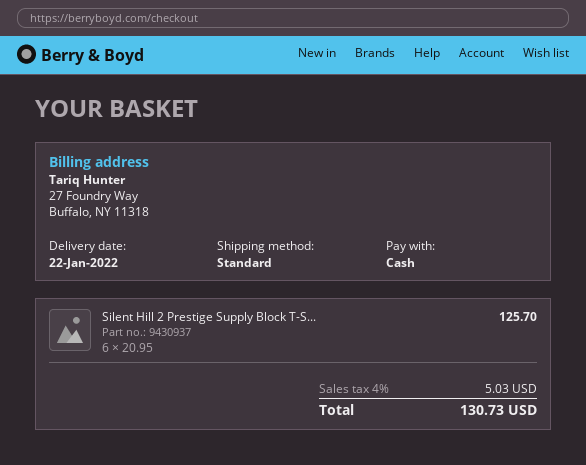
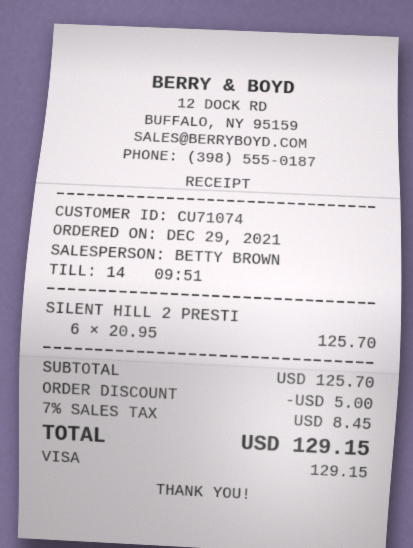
payment method: cash -> Visa
discount: none -> 5.00
tax: 4% = 5.03 -> 7% = 8.45
total: 130.73 -> 129.15

